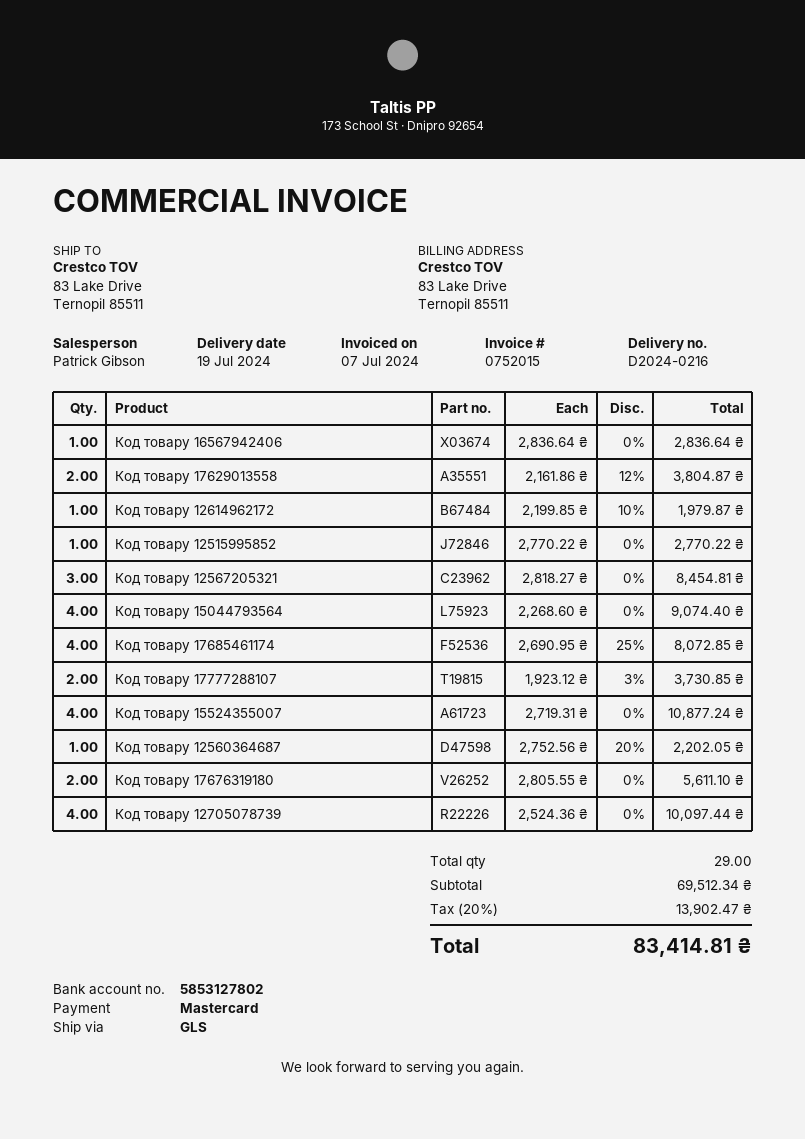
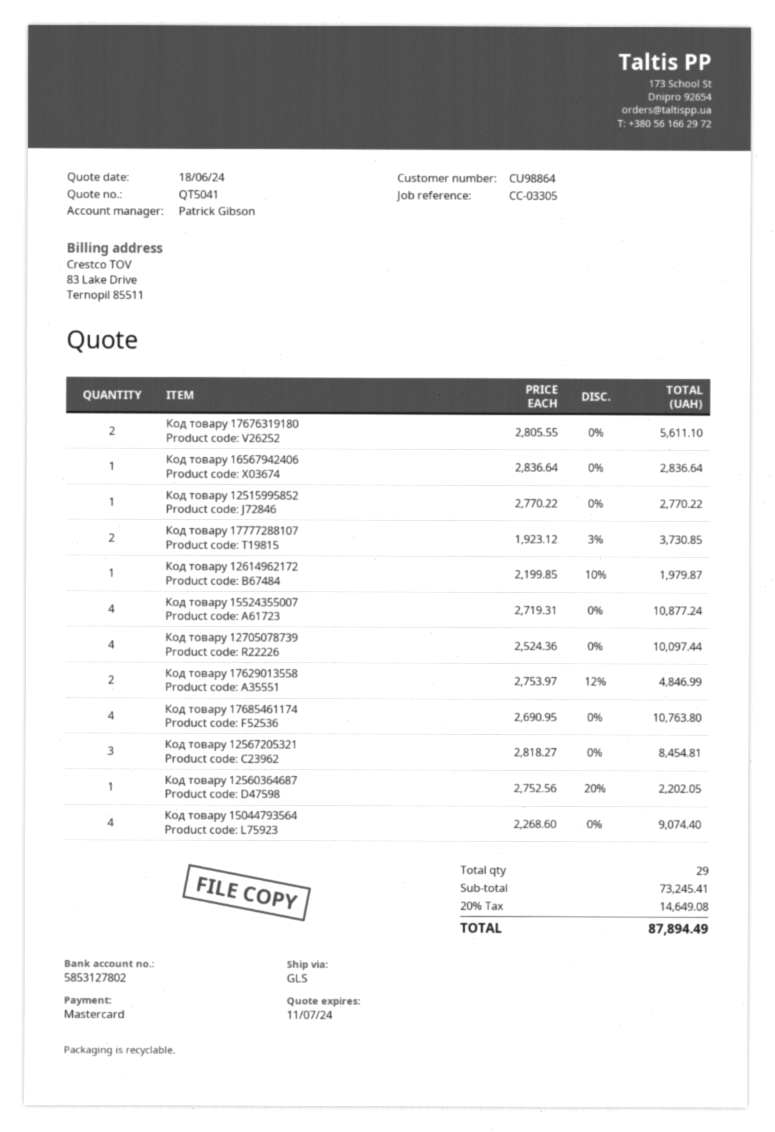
Код товару 17629013558: 2 x 2161.86 - 12% = 3804.87 -> 2 x 2753.97 - 12% = 4846.99
Код товару 17685461174: 4 x 2690.95 - 25% = 8072.85 -> 4 x 2690.95 = 10763.80
subtotal: 69512.34 -> 73245.41
tax: 20% = 13902.47 -> 20% = 14649.08
total: 83414.81 -> 87894.49

